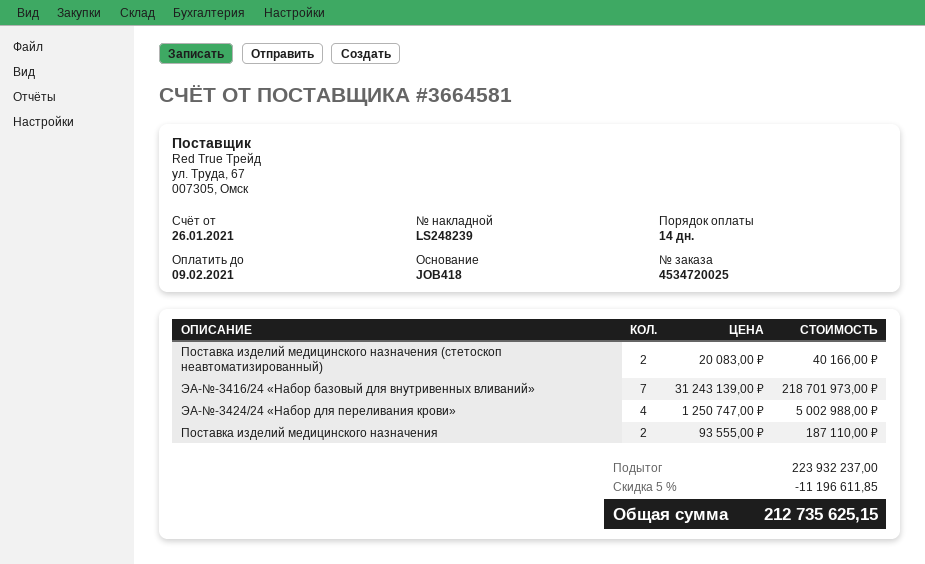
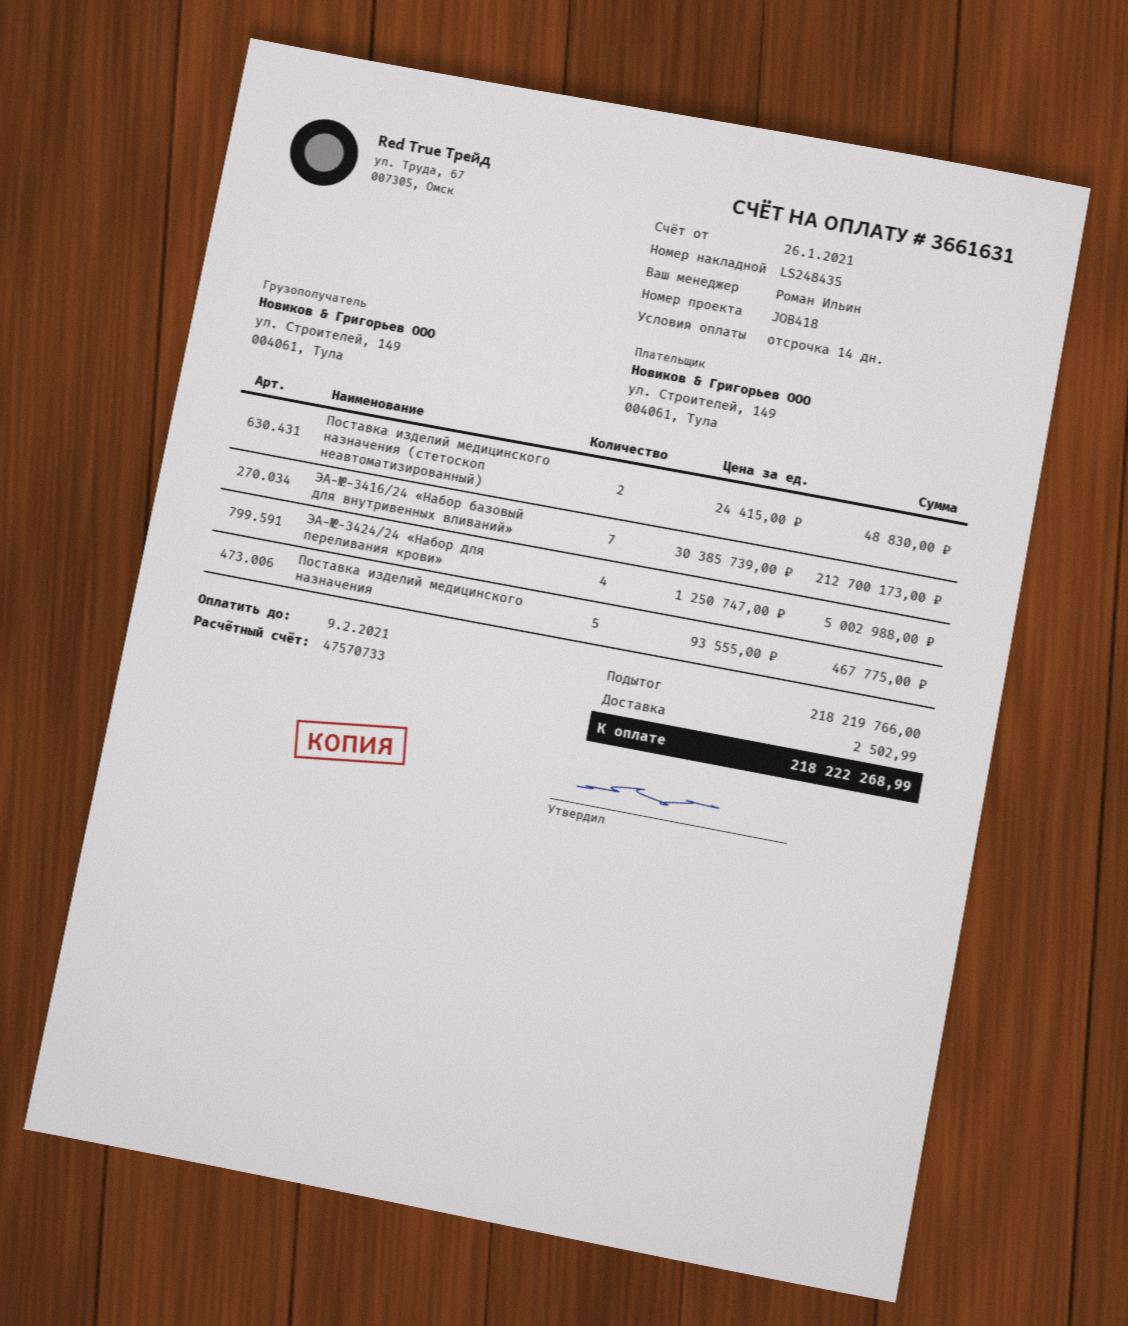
delivery note number: LS248239 -> LS248435
invoice number: 3664581 -> 3661631
Поставка изделий медицинского назначения (стетоскоп неавтоматизированный): 2 x 20083.00 = 40166.00 -> 2 x 24415.00 = 48830.00
ЭА-№-3416/24 «Набор базовый для внутривенных вливаний»: 7 x 31243139.00 = 218701973.00 -> 7 x 30385739.00 = 212700173.00
Поставка изделий медицинского назначения: 2 x 93555.00 = 187110.00 -> 5 x 93555.00 = 467775.00
subtotal: 223932237.00 -> 218219766.00
discount: 5% = 11196611.85 -> none
shipping: none -> 2502.99
total: 212735625.15 -> 218222268.99

